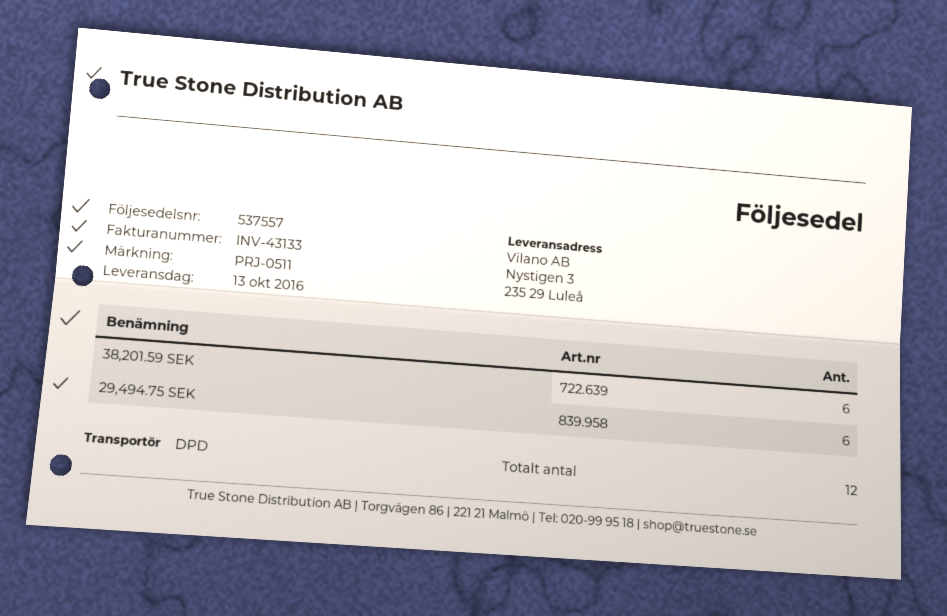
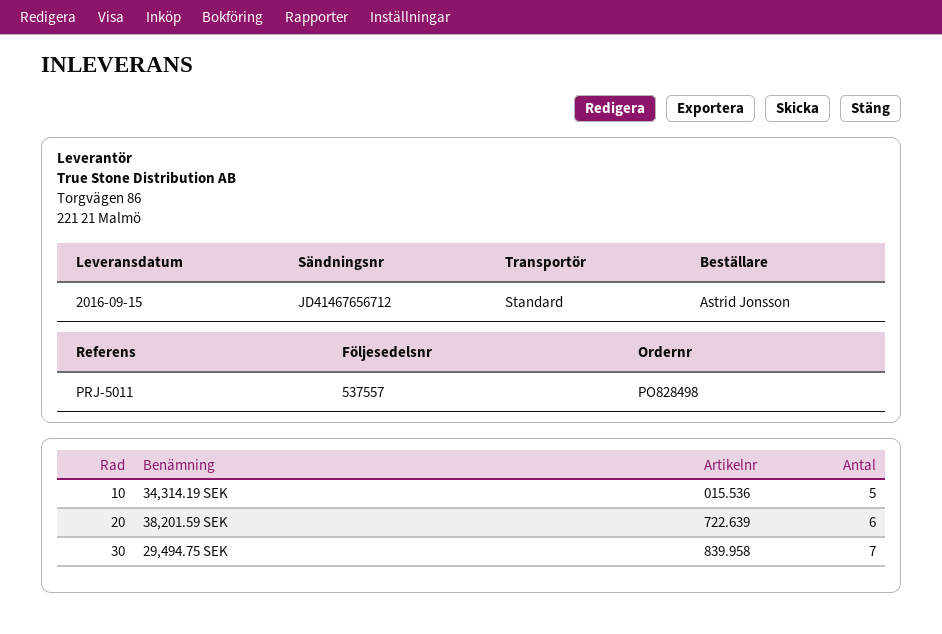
delivery date: 2016-10-13 -> 2016-09-15
reference: PRJ-0511 -> PRJ-5011
shipping method: DPD -> standard
29,494.75 SEK: 6 -> 7
34,314.19 SEK: none -> 5

